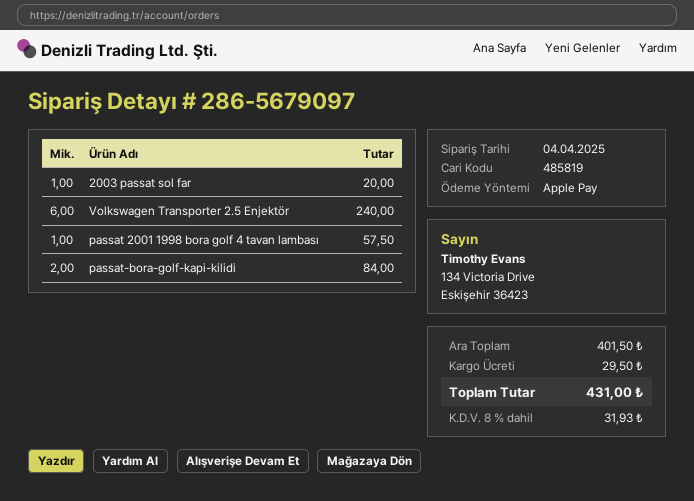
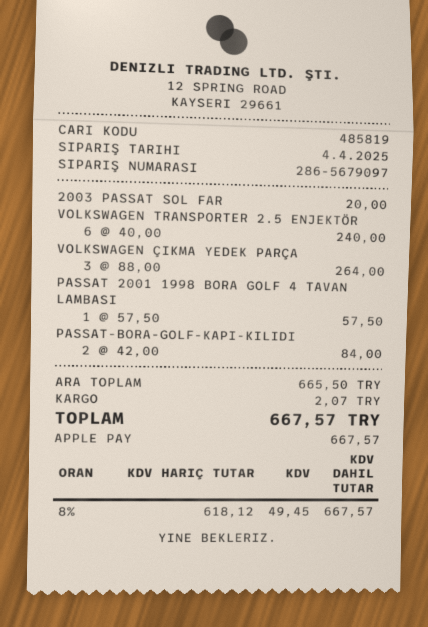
VOLKSWAGEN ÇIKMA YEDEK PARÇA: none -> 3 for 264.00
subtotal: 401.50 -> 665.50
shipping: 29.50 -> 2.07
tax: 8% = 31.93 -> 8% = 49.45
total: 431.00 -> 667.57

